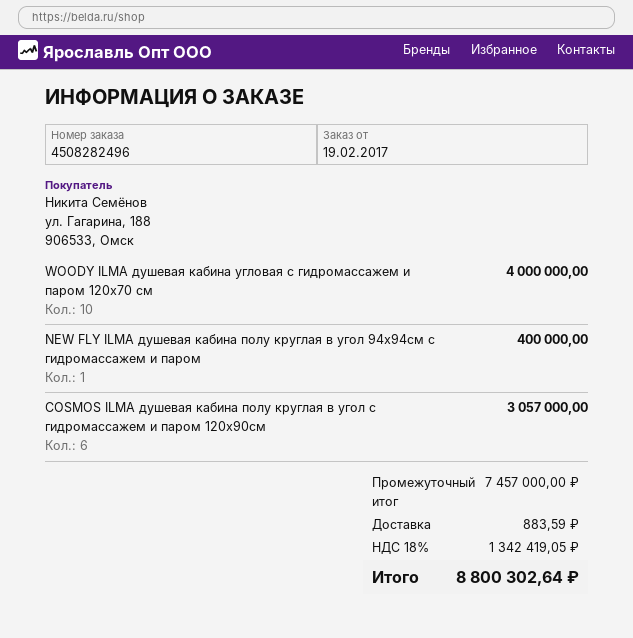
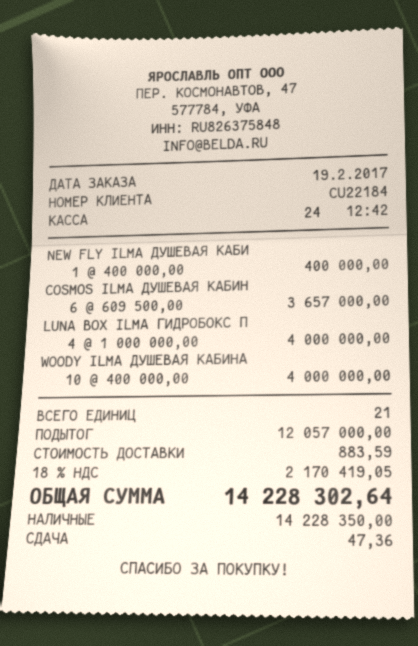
COSMOS ILMA душевая кабина полу круглая в угол с гидромассажем и паром 120х90см: 6 for 3057000.00 -> 6 for 3657000.00
LUNA BOX ILMA ГИДРОБОКС П: none -> 4 for 4000000.00
subtotal: 7457000.00 -> 12057000.00
tax: 18% = 1342419.05 -> 18% = 2170419.05
total: 8800302.64 -> 14228302.64

